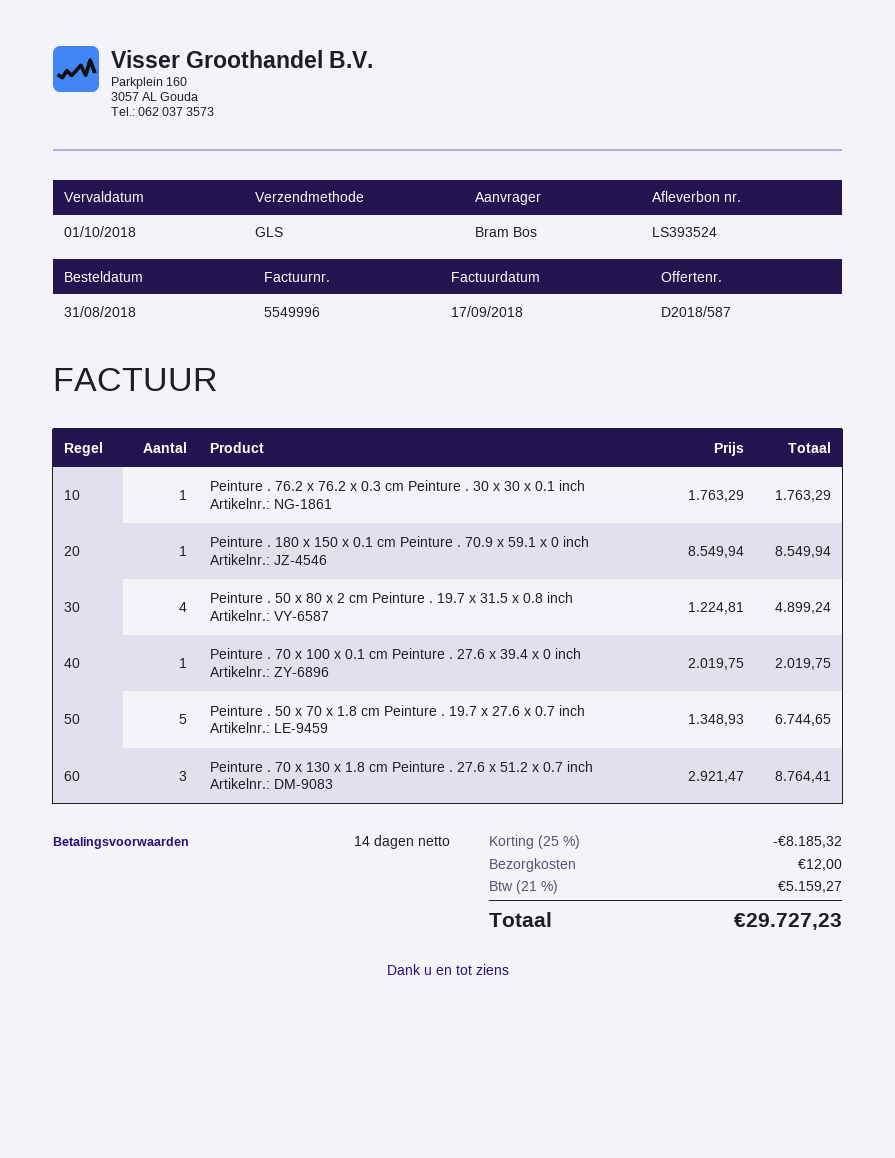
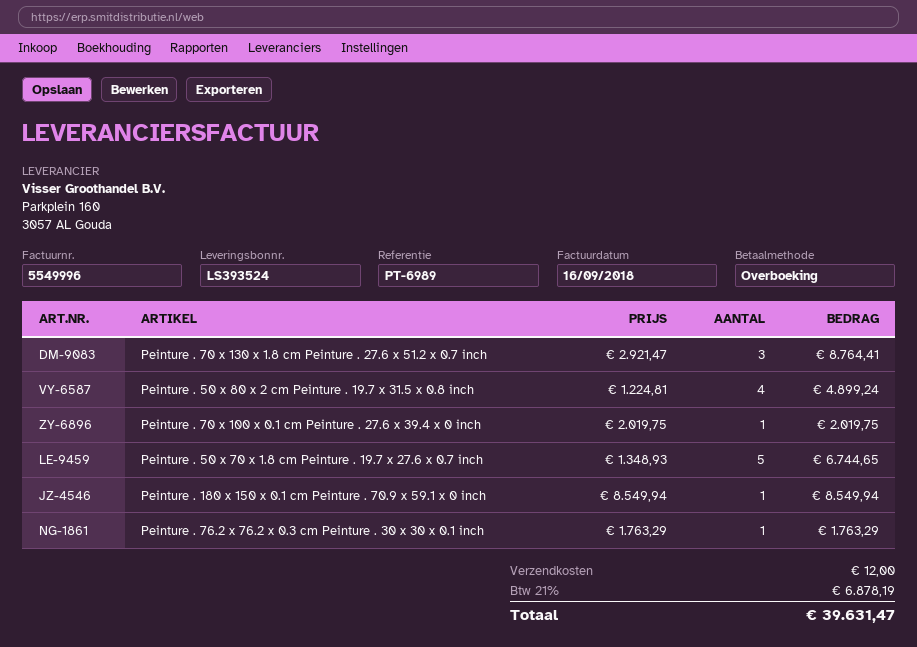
invoice date: 2018-09-17 -> 2018-09-16
discount: 25% = 8185.32 -> none
tax: 21% = 5159.27 -> 21% = 6878.19
total: 29727.23 -> 39631.47

